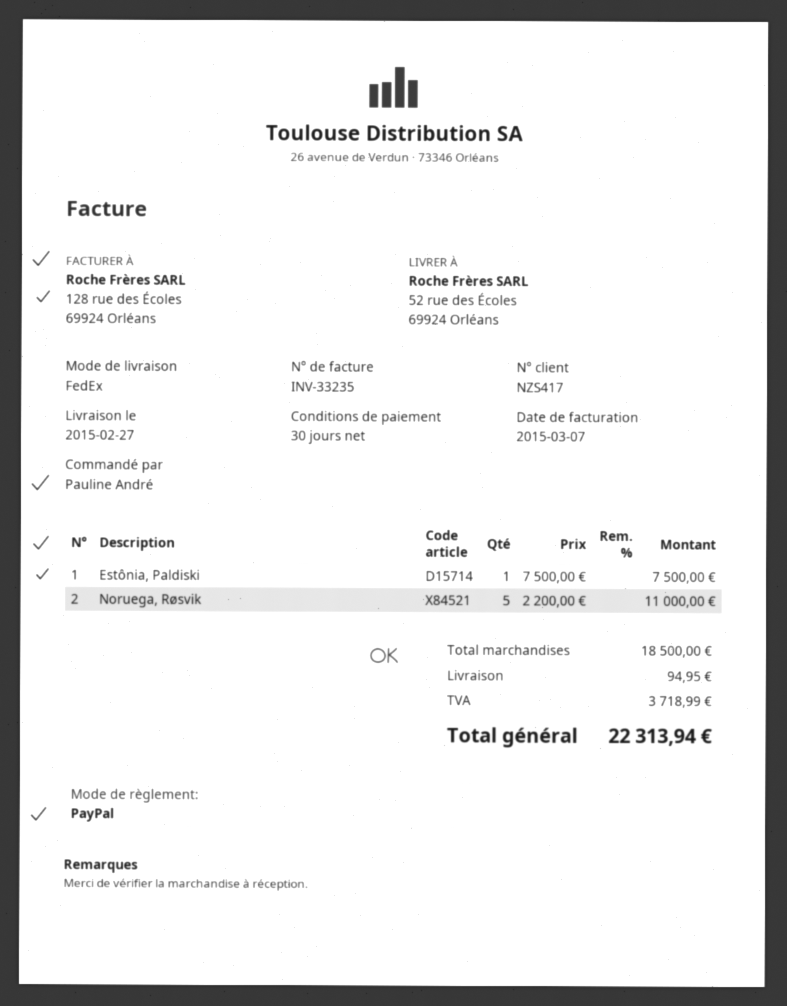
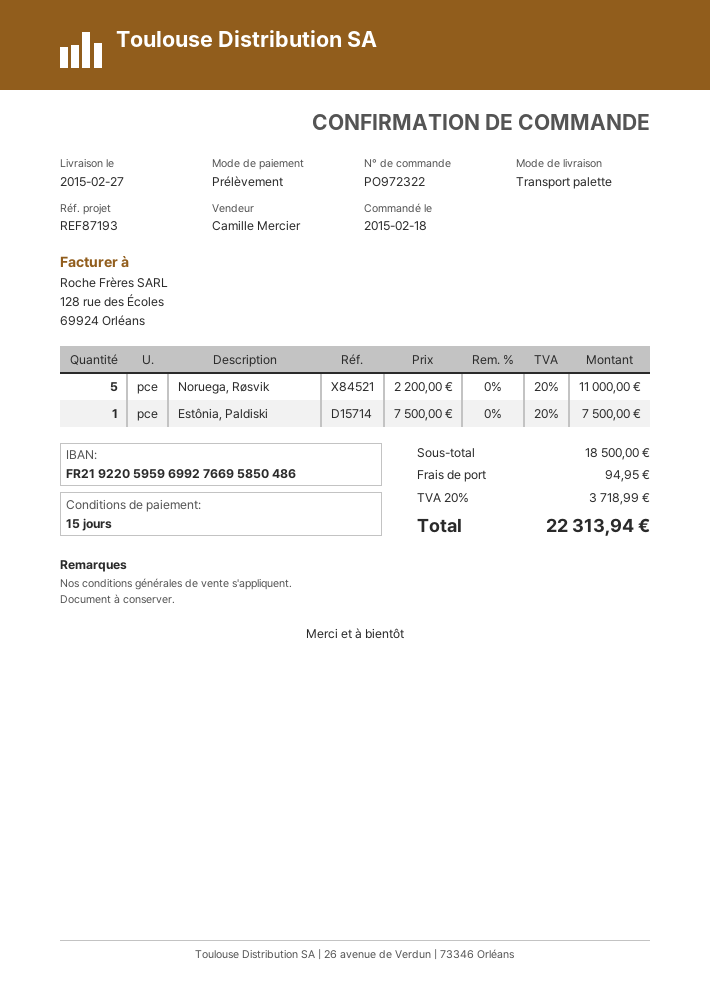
payment terms: 30 days -> 15 days
payment method: PayPal -> direct debit
shipping method: FedEx -> pallet freight

